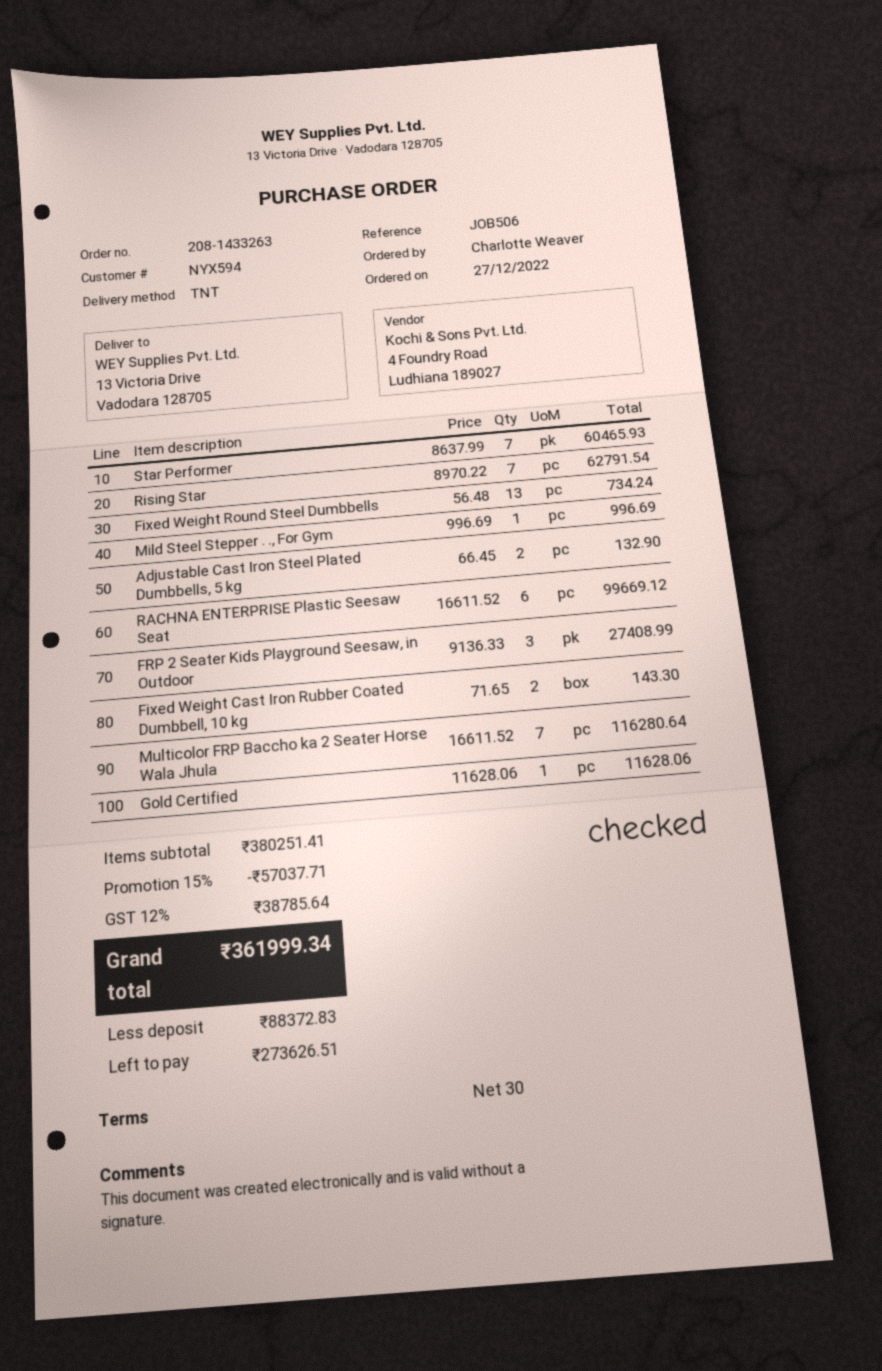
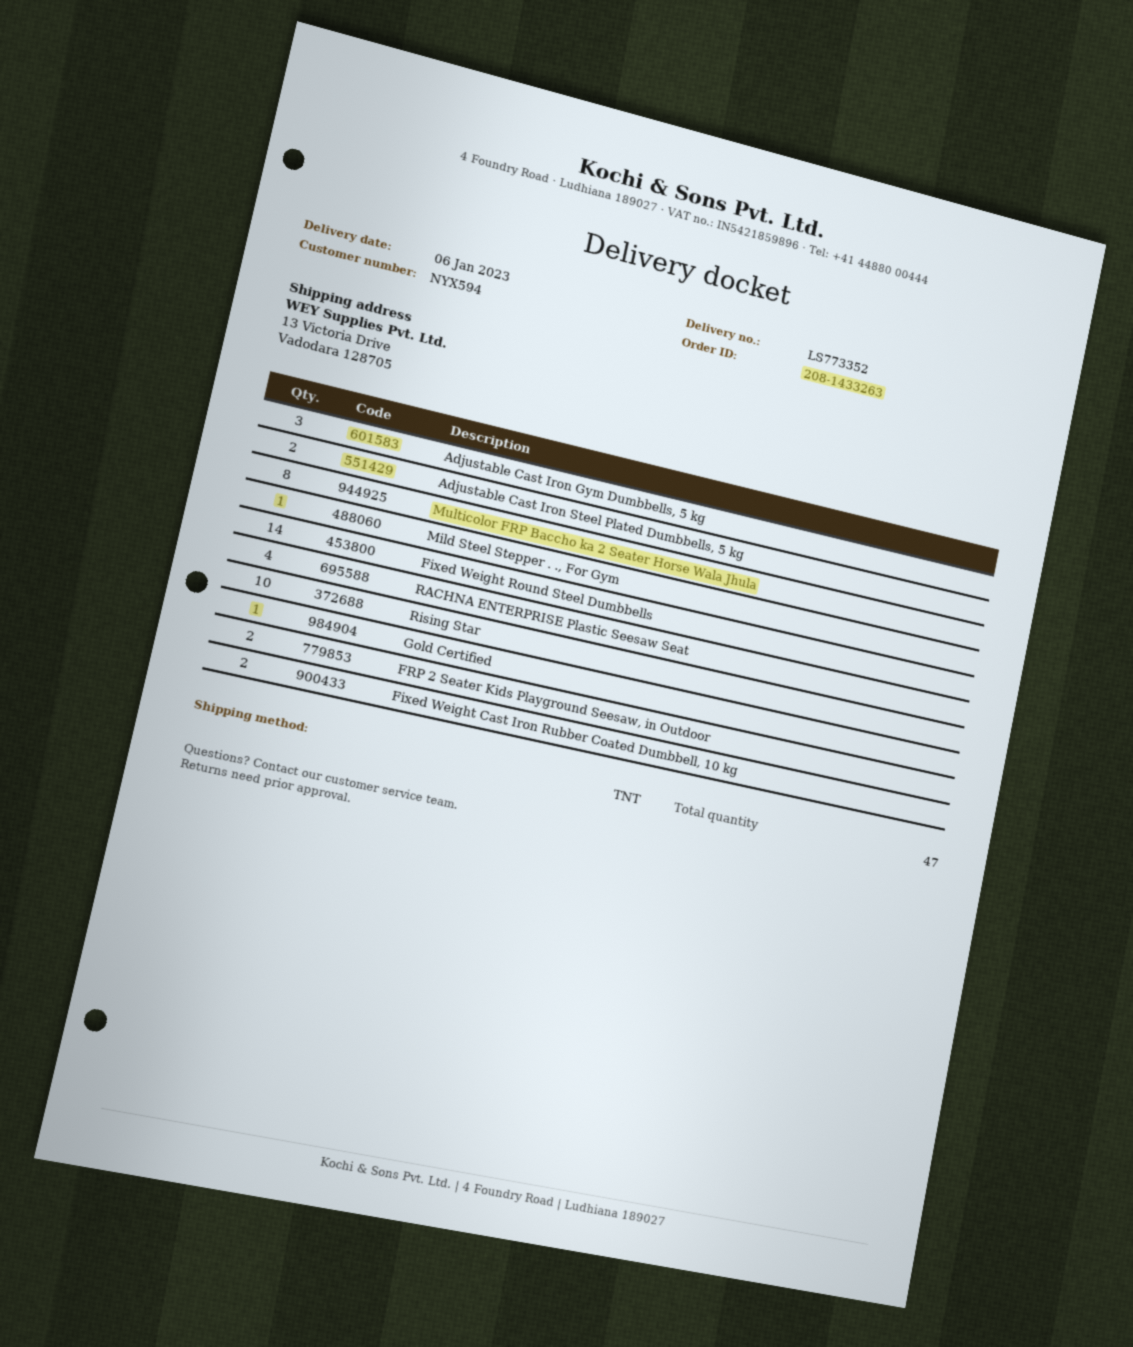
Star Performer: 7 -> none
Rising Star: 7 -> 10
Fixed Weight Round Steel Dumbbells: 13 -> 14
RACHNA ENTERPRISE Plastic Seesaw Seat: 6 -> 4
FRP 2 Seater Kids Playground Seesaw, in Outdoor: 3 -> 2
Multicolor FRP Baccho ka 2 Seater Horse Wala Jhula: 7 -> 8
Adjustable Cast Iron Gym Dumbbells, 5 kg: none -> 3

